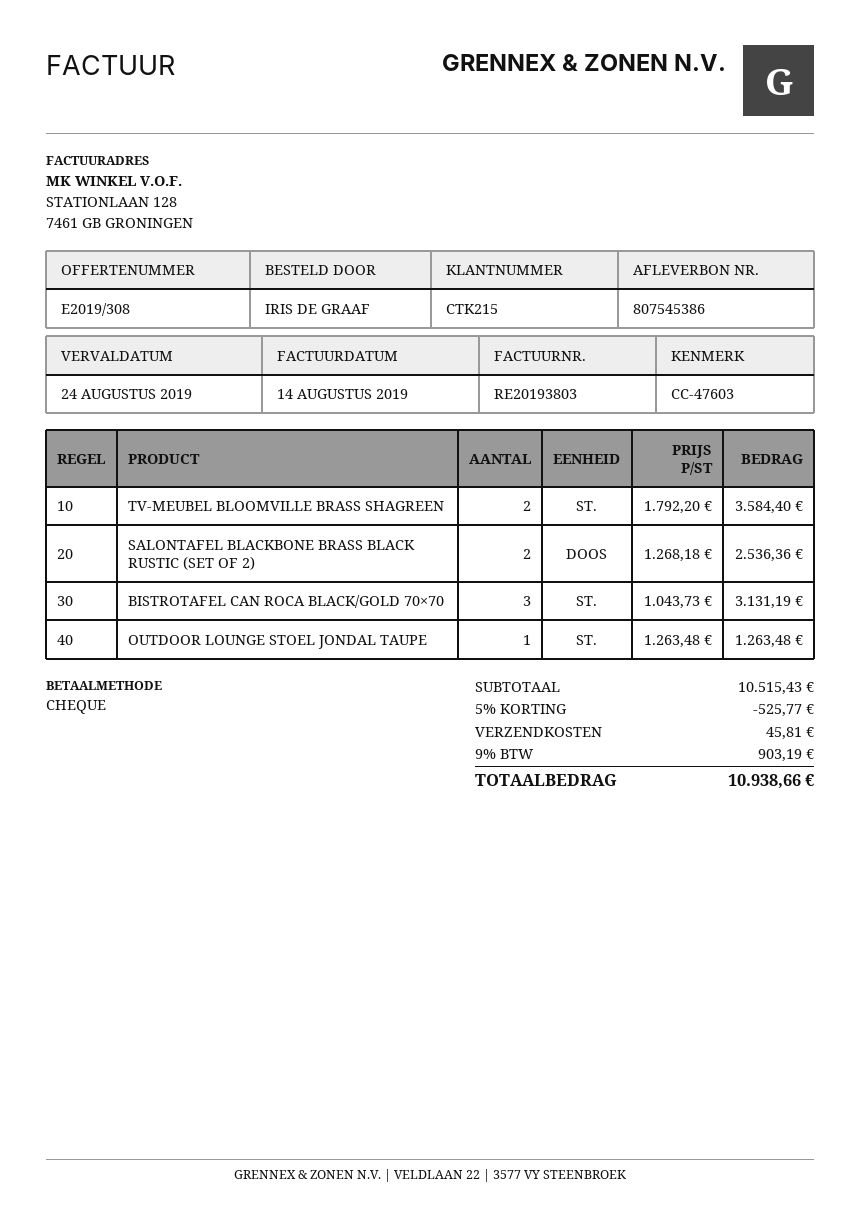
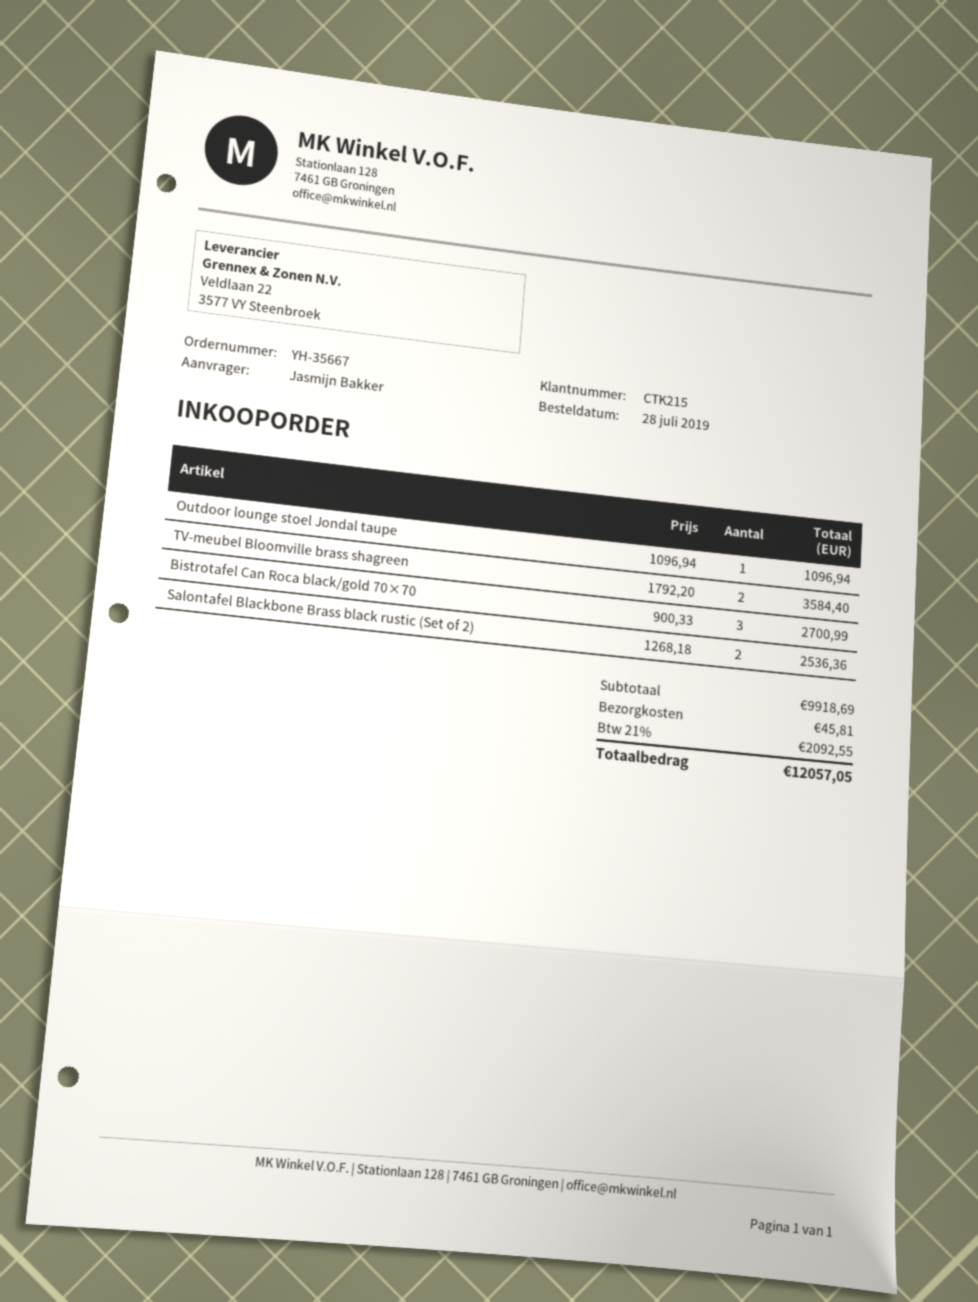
ordered by: IRIS DE GRAAF -> Jasmijn Bakker
BISTROTAFEL CAN ROCA BLACK/GOLD 70×70: 3 x 1043.73 = 3131.19 -> 3 x 900.33 = 2700.99
OUTDOOR LOUNGE STOEL JONDAL TAUPE: 1 x 1263.48 = 1263.48 -> 1 x 1096.94 = 1096.94
subtotal: 10515.43 -> 9918.69
discount: 5% = 525.77 -> none
tax: 9% = 903.19 -> 21% = 2092.55
total: 10938.66 -> 12057.05

